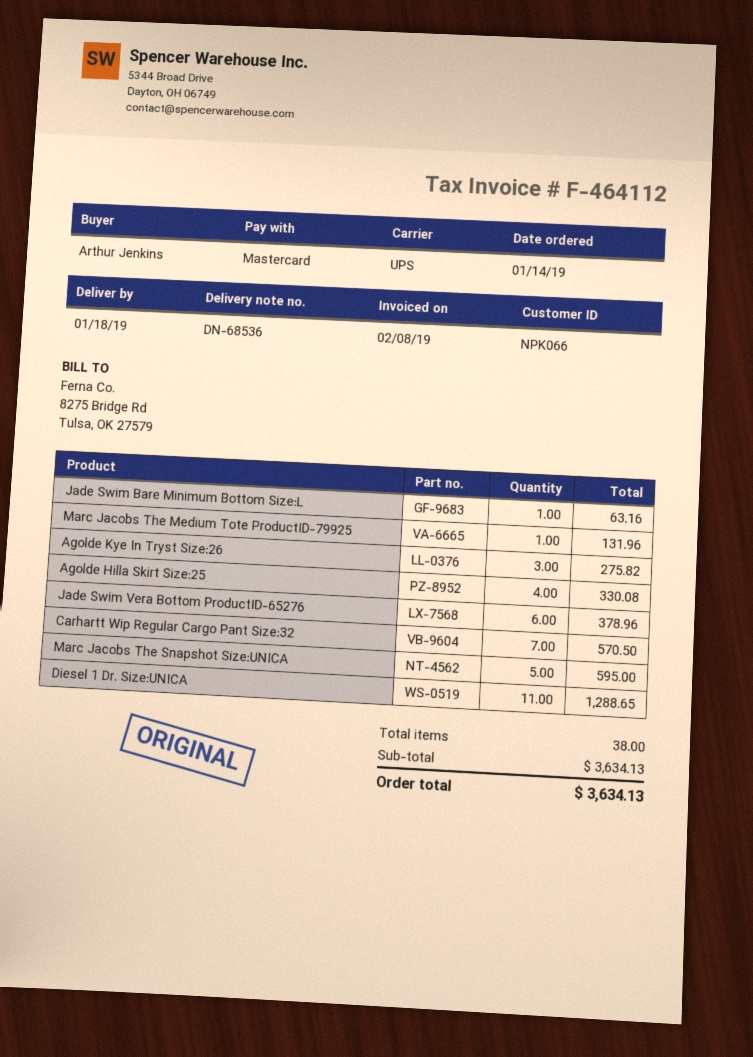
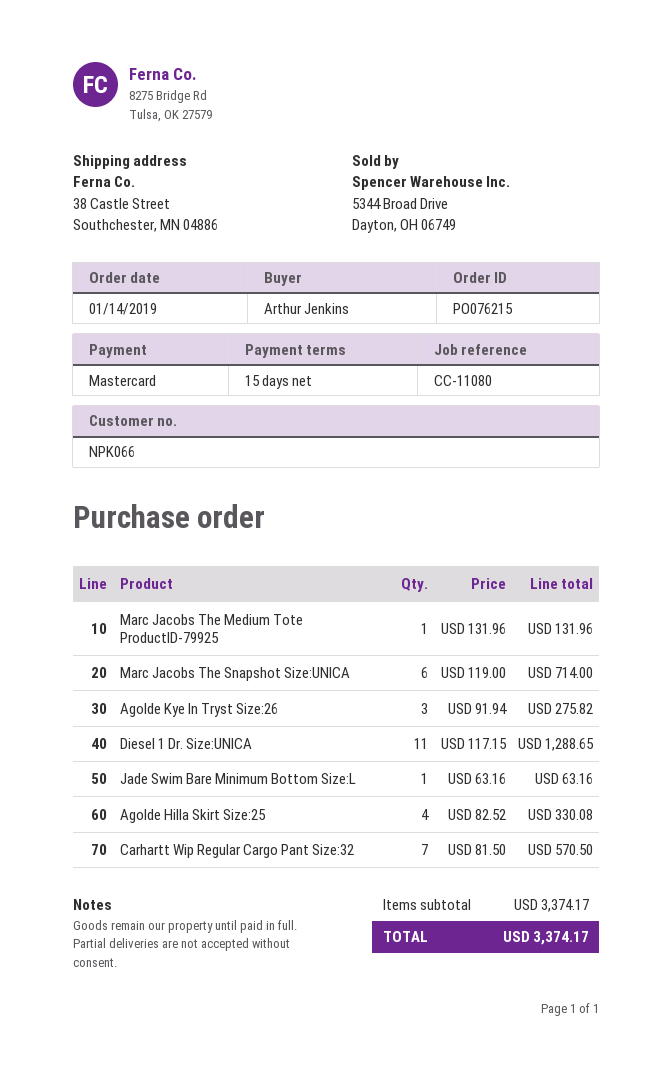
Jade Swim Vera Bottom ProductID-65276: 6 for 378.96 -> none
Marc Jacobs The Snapshot Size:UNICA: 5 for 595.00 -> 6 for 714.00
subtotal: 3634.13 -> 3374.17
total: 3634.13 -> 3374.17

